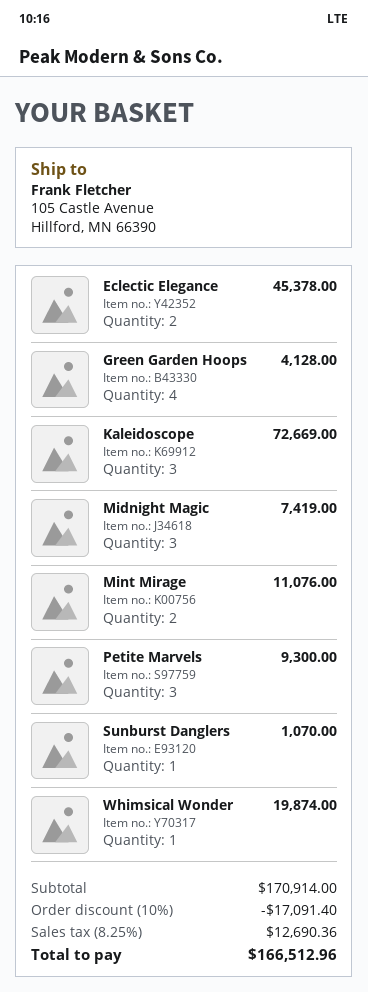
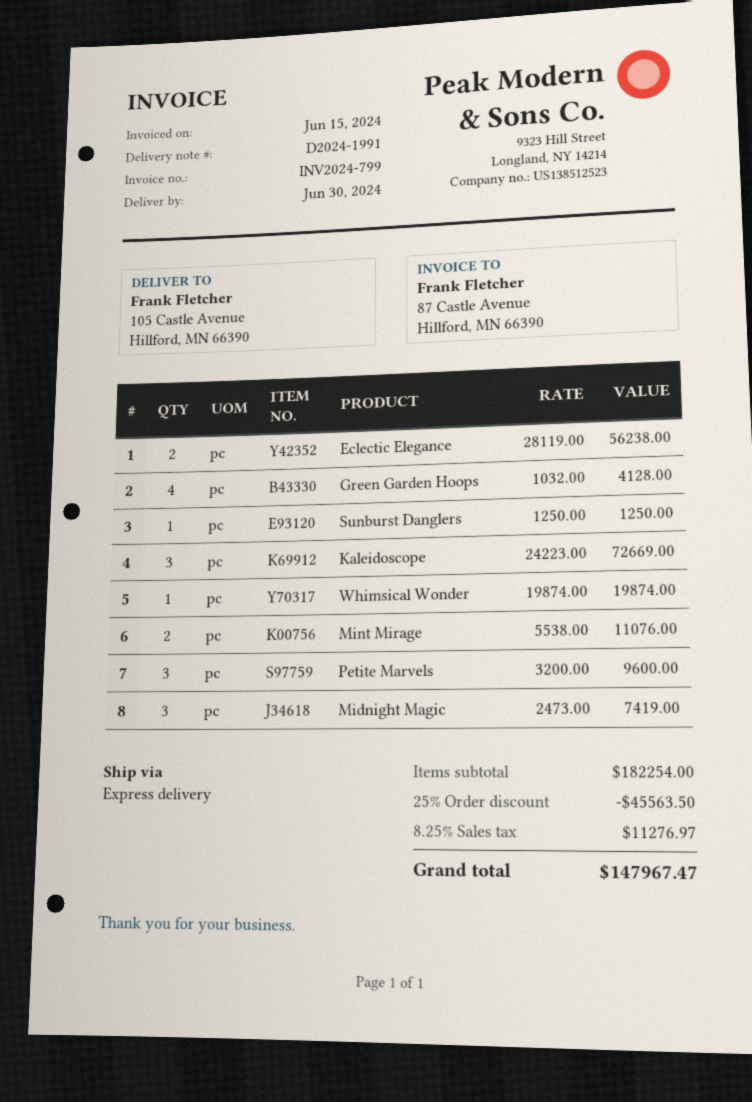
Eclectic Elegance: 2 for 45378.00 -> 2 for 56238.00
Petite Marvels: 3 for 9300.00 -> 3 for 9600.00
Sunburst Danglers: 1 for 1070.00 -> 1 for 1250.00
subtotal: 170914.00 -> 182254.00
discount: 10% = 17091.40 -> 25% = 45563.50
tax: 8.25% = 12690.36 -> 8.25% = 11276.97
total: 166512.96 -> 147967.47

